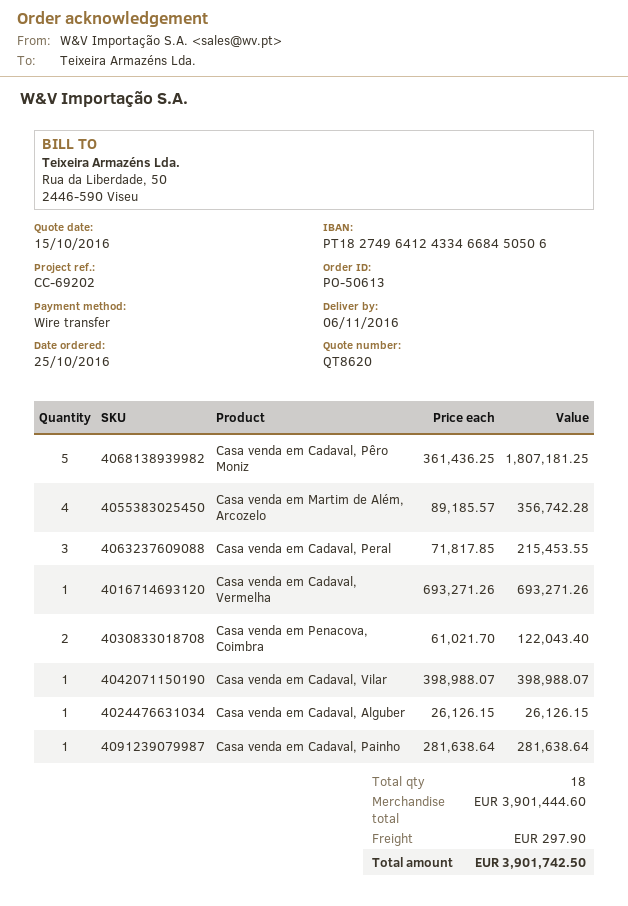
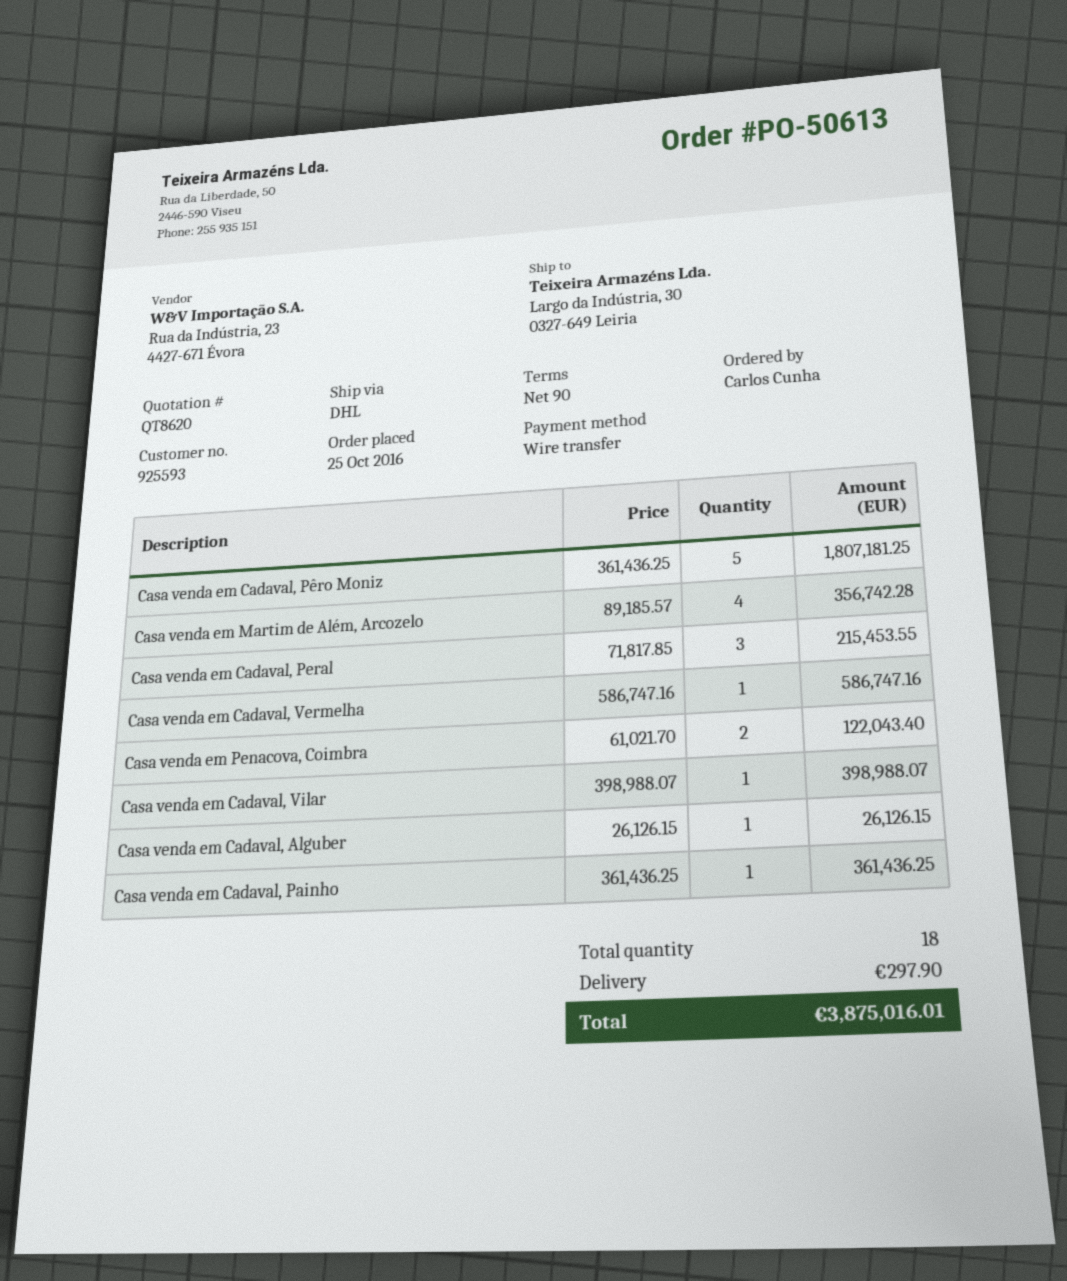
Casa venda em Cadaval, Vermelha: 1 x 693271.26 = 693271.26 -> 1 x 586747.16 = 586747.16
Casa venda em Cadaval, Painho: 1 x 281638.64 = 281638.64 -> 1 x 361436.25 = 361436.25
total: 3901742.50 -> 3875016.01

